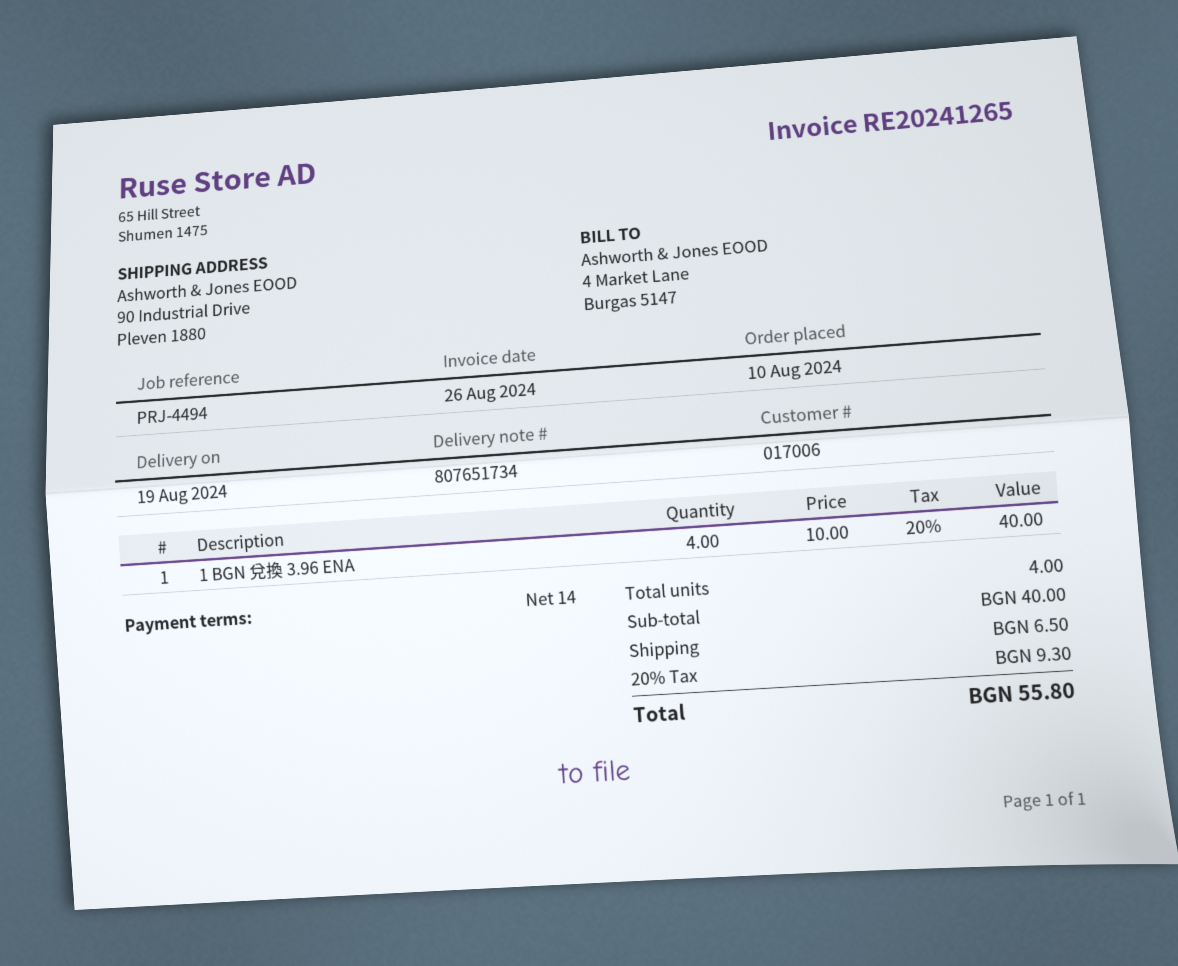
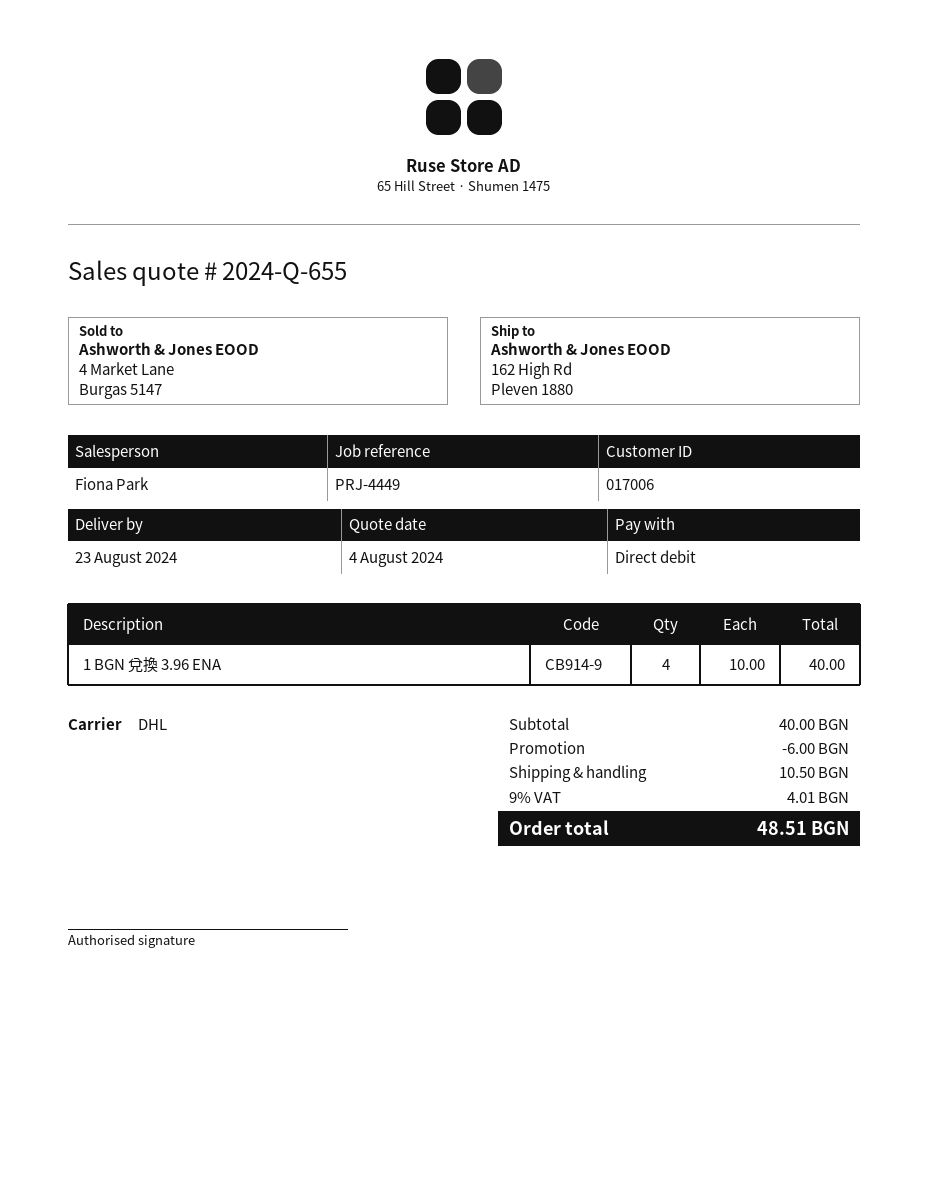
delivery date: 2024-08-19 -> 2024-08-23
reference: PRJ-4494 -> PRJ-4449
ship to: 90 Industrial Drive, Pleven 1880 -> 162 High Rd, Pleven 1880
discount: none -> 6.00
shipping: 6.50 -> 10.50
tax: 20% = 9.30 -> 9% = 4.01
total: 55.80 -> 48.51

